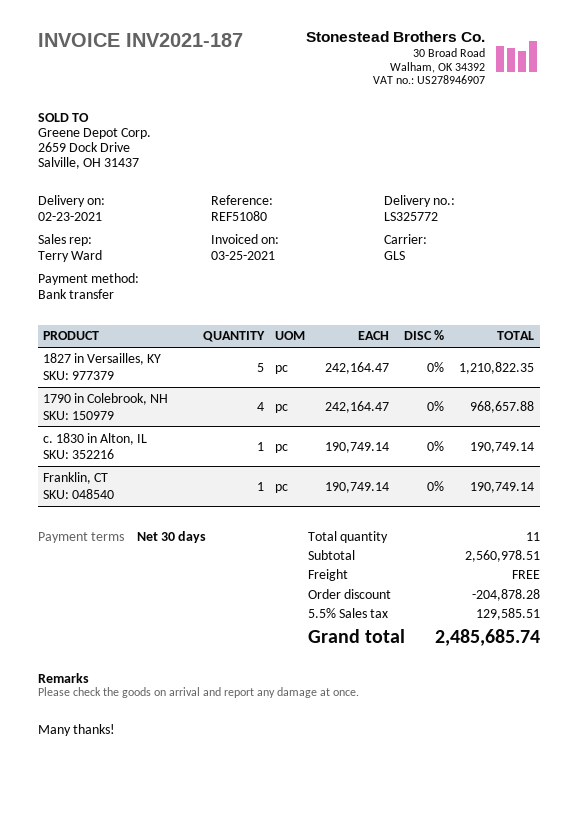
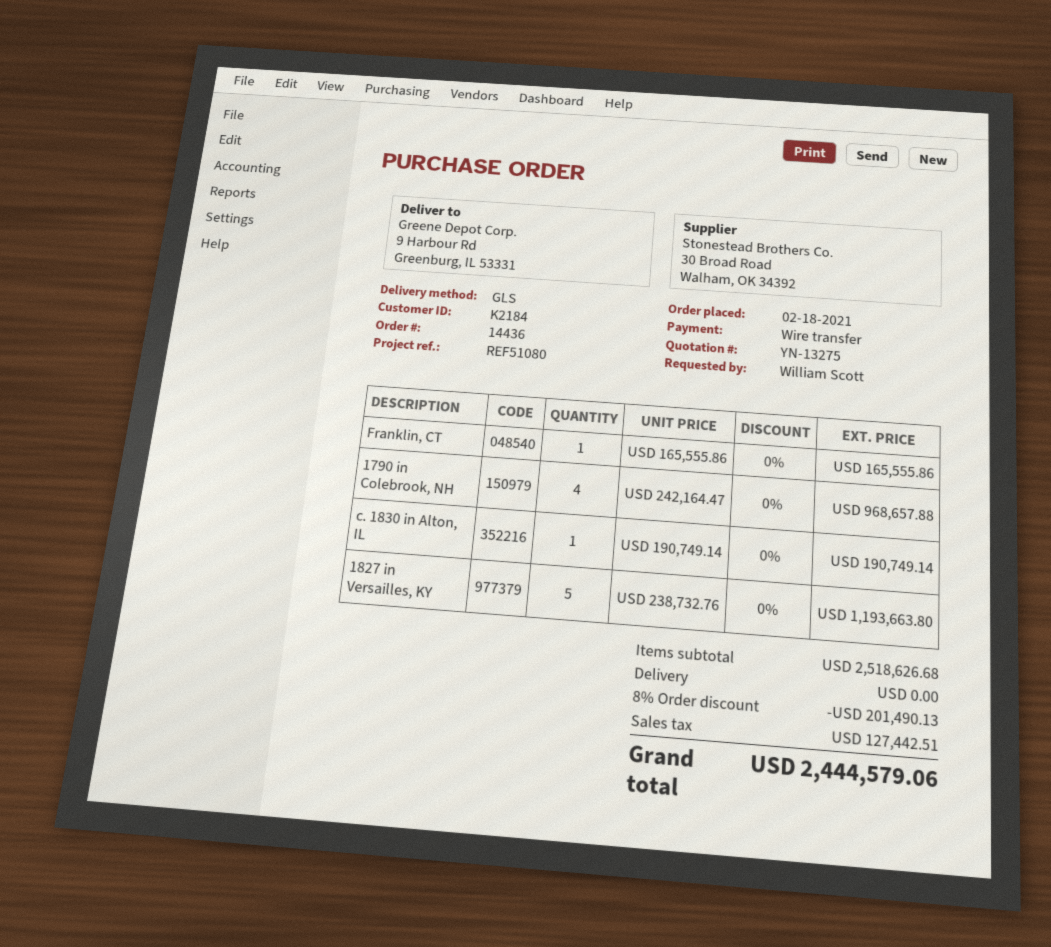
1827 in Versailles, KY: 5 x 242164.47 = 1210822.35 -> 5 x 238732.76 = 1193663.80
Franklin, CT: 1 x 190749.14 = 190749.14 -> 1 x 165555.86 = 165555.86
subtotal: 2560978.51 -> 2518626.68
discount: 204878.28 -> 201490.13
tax: 129585.51 -> 127442.51
total: 2485685.74 -> 2444579.06

